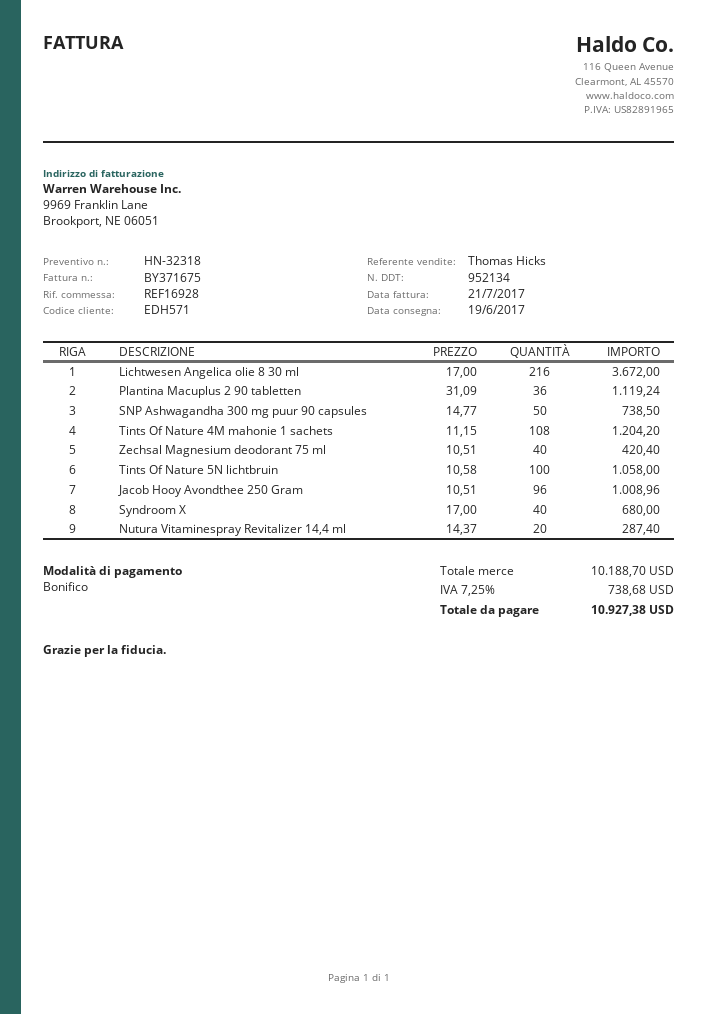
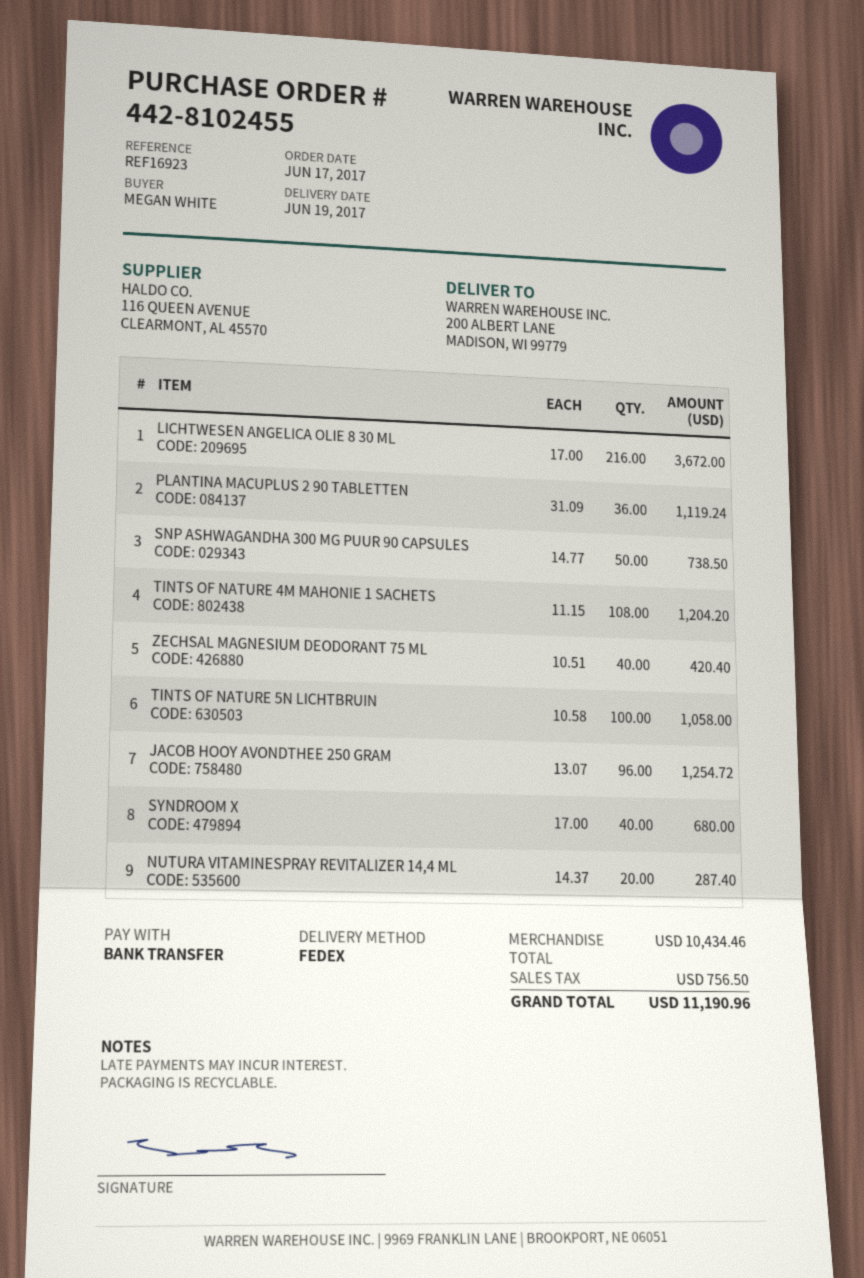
reference: REF16928 -> REF16923
Jacob Hooy Avondthee 250 Gram: 96 x 10.51 = 1008.96 -> 96 x 13.07 = 1254.72
subtotal: 10188.70 -> 10434.46
tax: 738.68 -> 756.50
total: 10927.38 -> 11190.96

